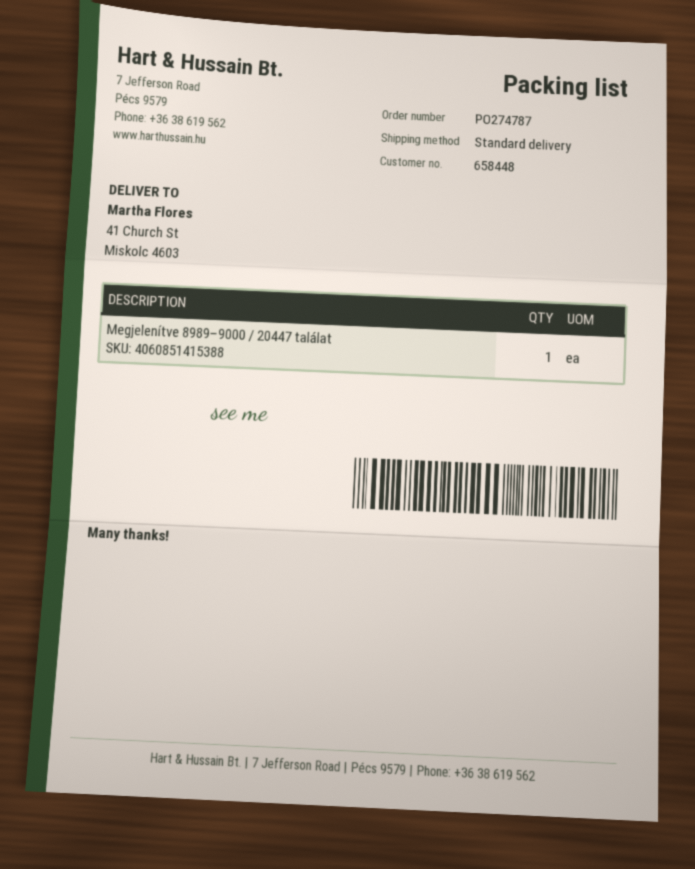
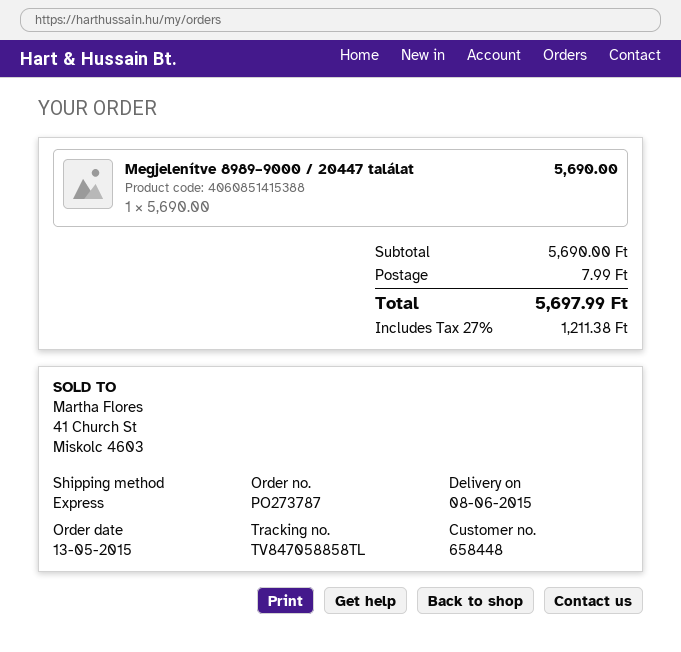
order number: PO274787 -> PO273787
shipping method: standard -> express

